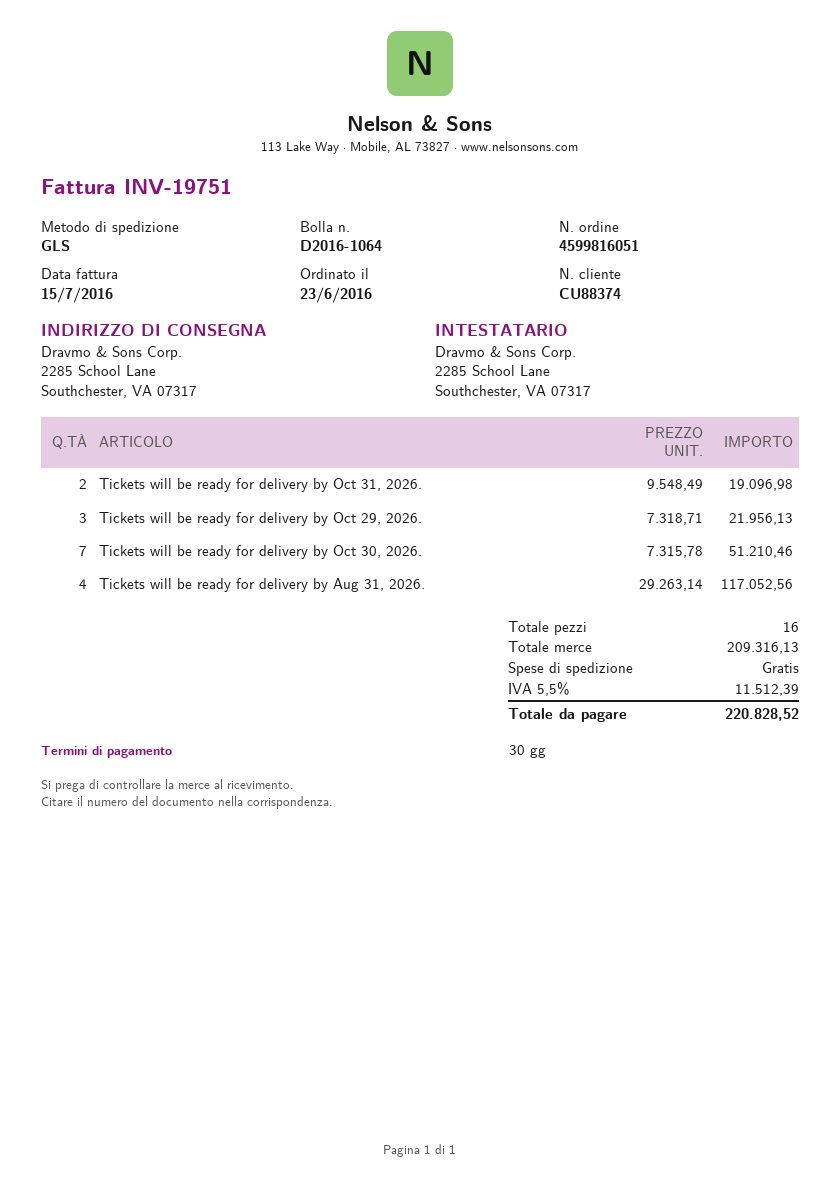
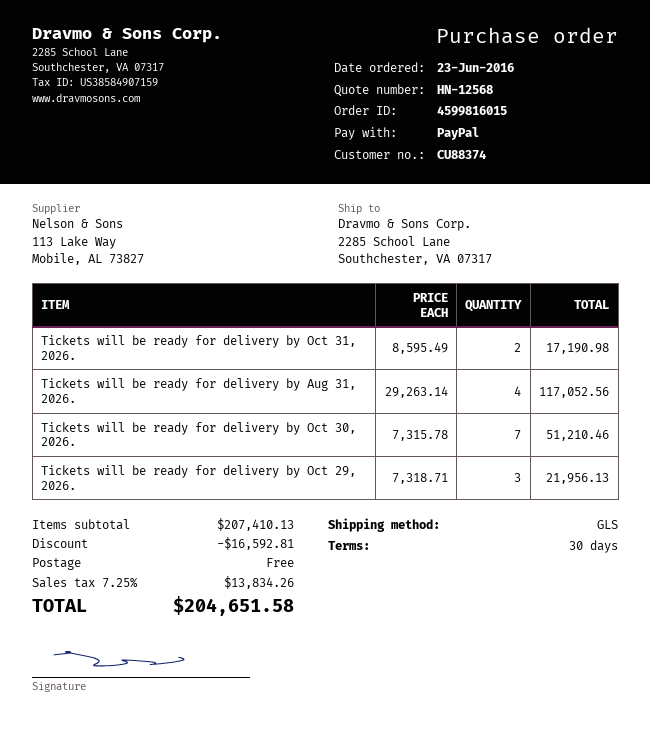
order number: 4599816051 -> 4599816015
Tickets will be ready for delivery by Oct 31, 2026.: 2 x 9548.49 = 19096.98 -> 2 x 8595.49 = 17190.98
subtotal: 209316.13 -> 207410.13
discount: none -> 16592.81
tax: 5.5% = 11512.39 -> 7.25% = 13834.26
total: 220828.52 -> 204651.58

